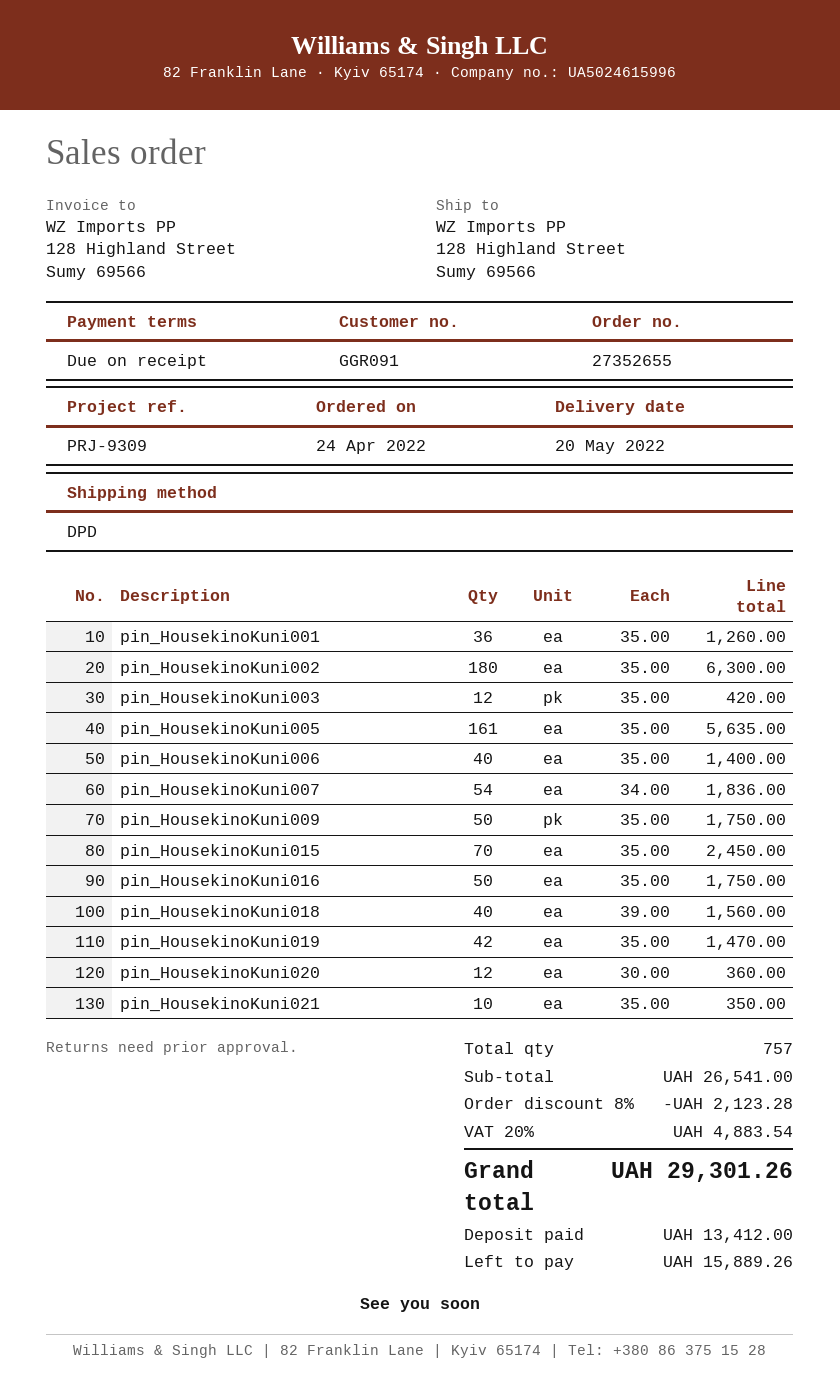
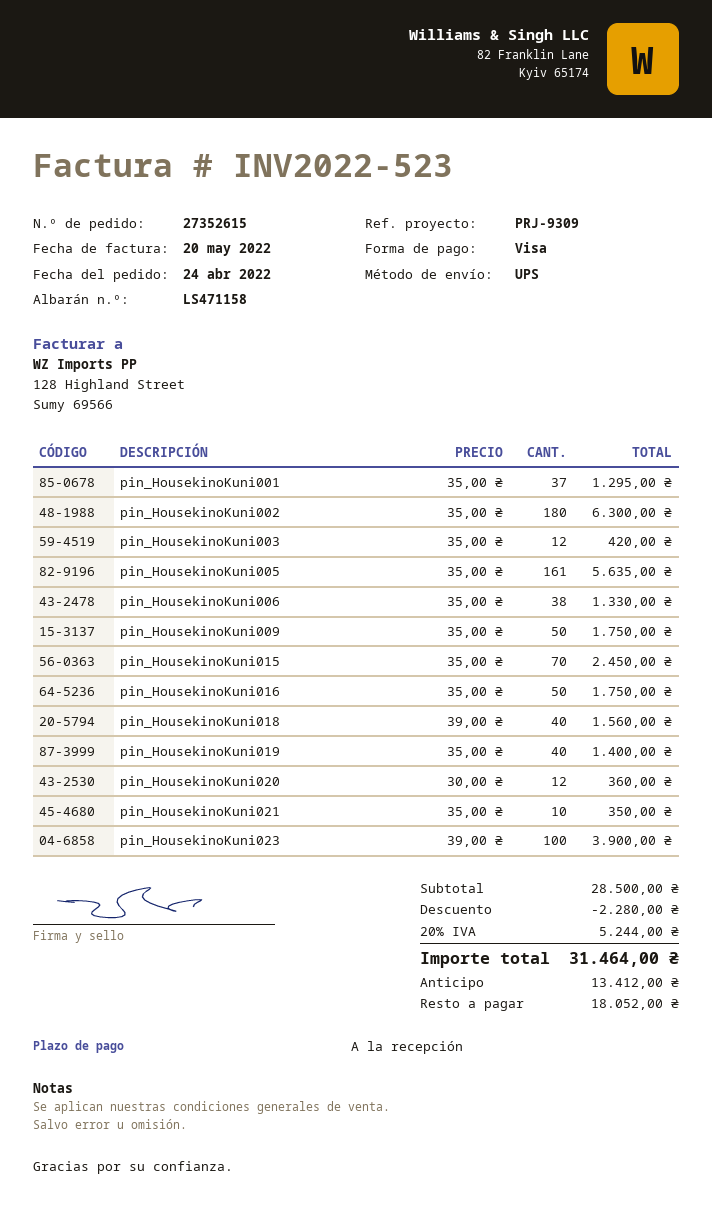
order number: 27352655 -> 27352615
shipping method: DPD -> UPS
pin_HousekinoKuni001: 36 x 35.00 = 1260.00 -> 37 x 35.00 = 1295.00
pin_HousekinoKuni006: 40 x 35.00 = 1400.00 -> 38 x 35.00 = 1330.00
pin_HousekinoKuni007: 54 x 34.00 = 1836.00 -> none
pin_HousekinoKuni019: 42 x 35.00 = 1470.00 -> 40 x 35.00 = 1400.00
pin_HousekinoKuni023: none -> 100 x 39.00 = 3900.00
subtotal: 26541.00 -> 28500.00
discount: 2123.28 -> 2280.00
tax: 20% = 4883.54 -> 20% = 5244.00
total: 29301.26 -> 31464.00
balance: 15889.26 -> 18052.00

